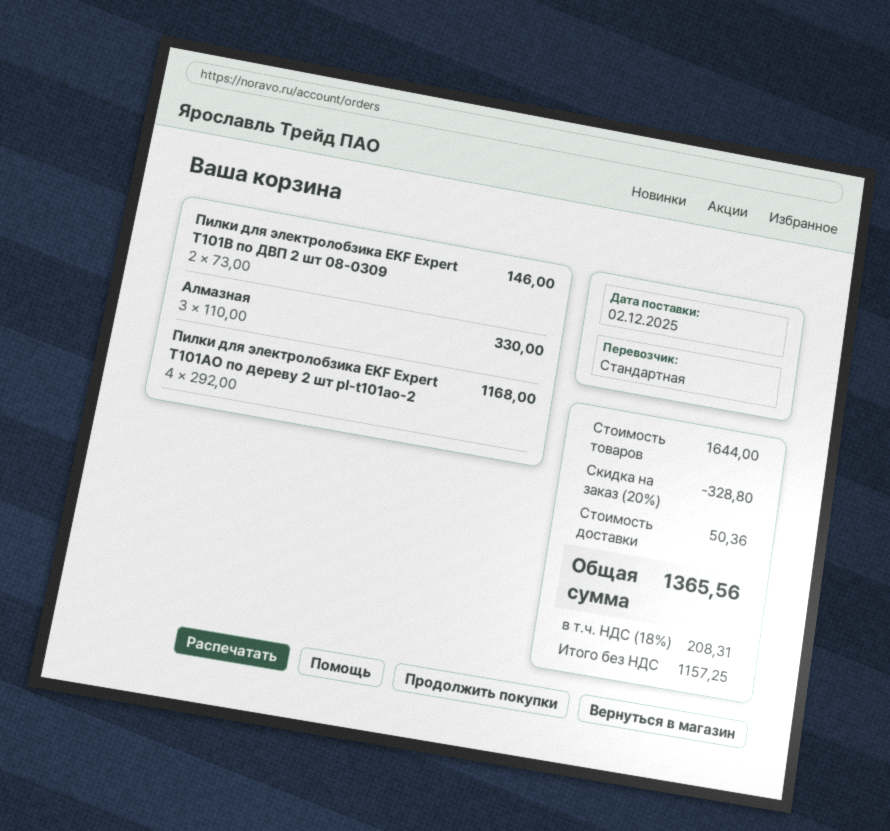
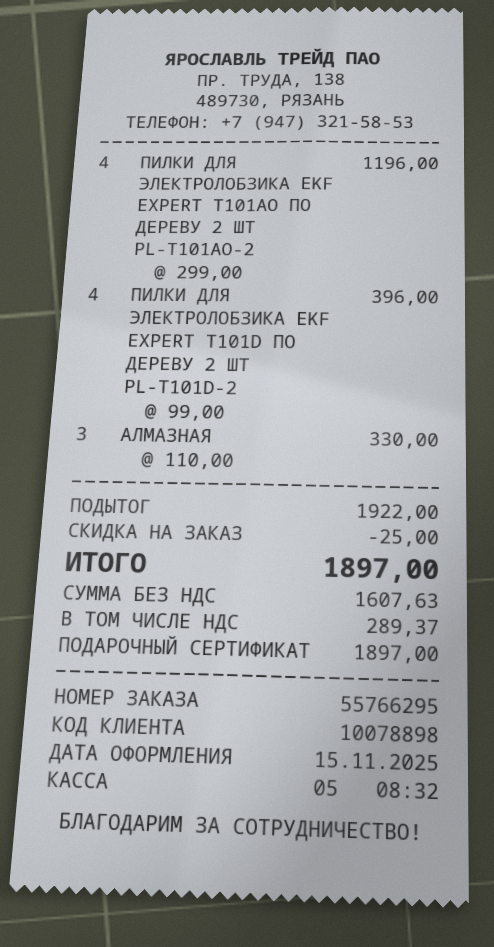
Пилки для электролобзика EKF Expert T101B по ДВП 2 шт 08-0309: 2 x 73.00 = 146.00 -> none
Пилки для электролобзика EKF Expert T101AO по дереву 2 шт pl-t101ao-2: 4 x 292.00 = 1168.00 -> 4 x 299.00 = 1196.00
ПИЛКИ ДЛЯ ЭЛЕКТРОЛОБЗИКА EKF EXPERT T101D ПО ДЕРЕВУ 2 ШТ PL-T101D-2: none -> 4 x 99.00 = 396.00
subtotal: 1644.00 -> 1922.00
discount: 328.80 -> 25.00
shipping: 50.36 -> none
net: 1157.25 -> 1607.63
tax: 208.31 -> 289.37
total: 1365.56 -> 1897.00

